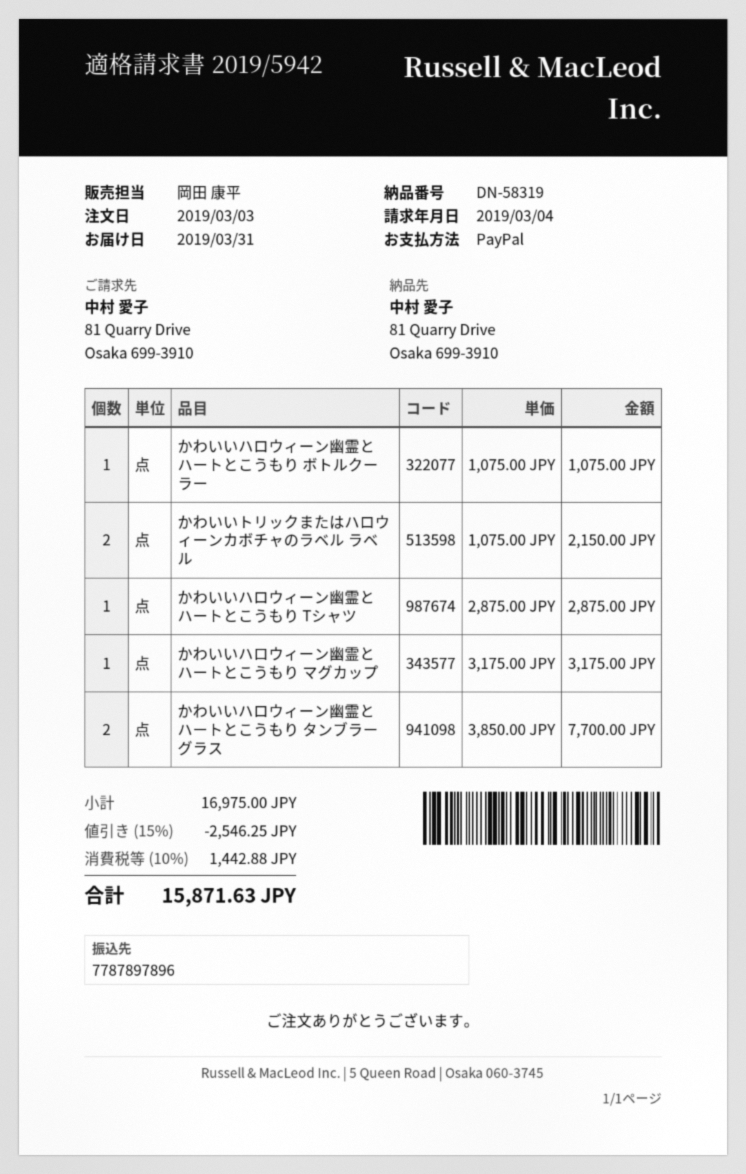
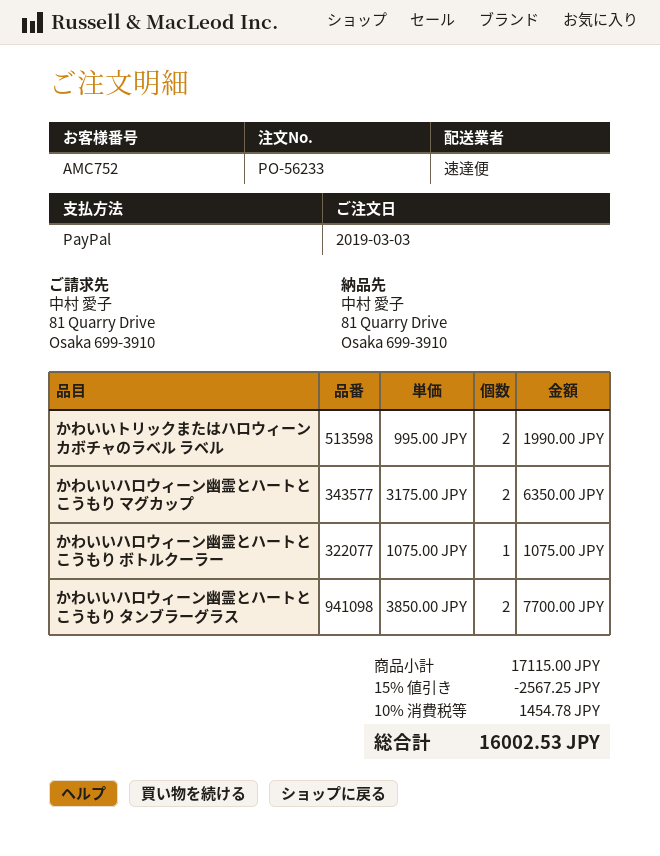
かわいいトリックまたはハロウィーンカボチャのラベル ラベル: 2 x 1075.00 = 2150.00 -> 2 x 995.00 = 1990.00
かわいいハロウィーン幽霊とハートとこうもり Tシャツ: 1 x 2875.00 = 2875.00 -> none
かわいいハロウィーン幽霊とハートとこうもり マグカップ: 1 x 3175.00 = 3175.00 -> 2 x 3175.00 = 6350.00
subtotal: 16975.00 -> 17115.00
discount: 15% = 2546.25 -> 15% = 2567.25
tax: 10% = 1442.88 -> 10% = 1454.78
total: 15871.63 -> 16002.53

